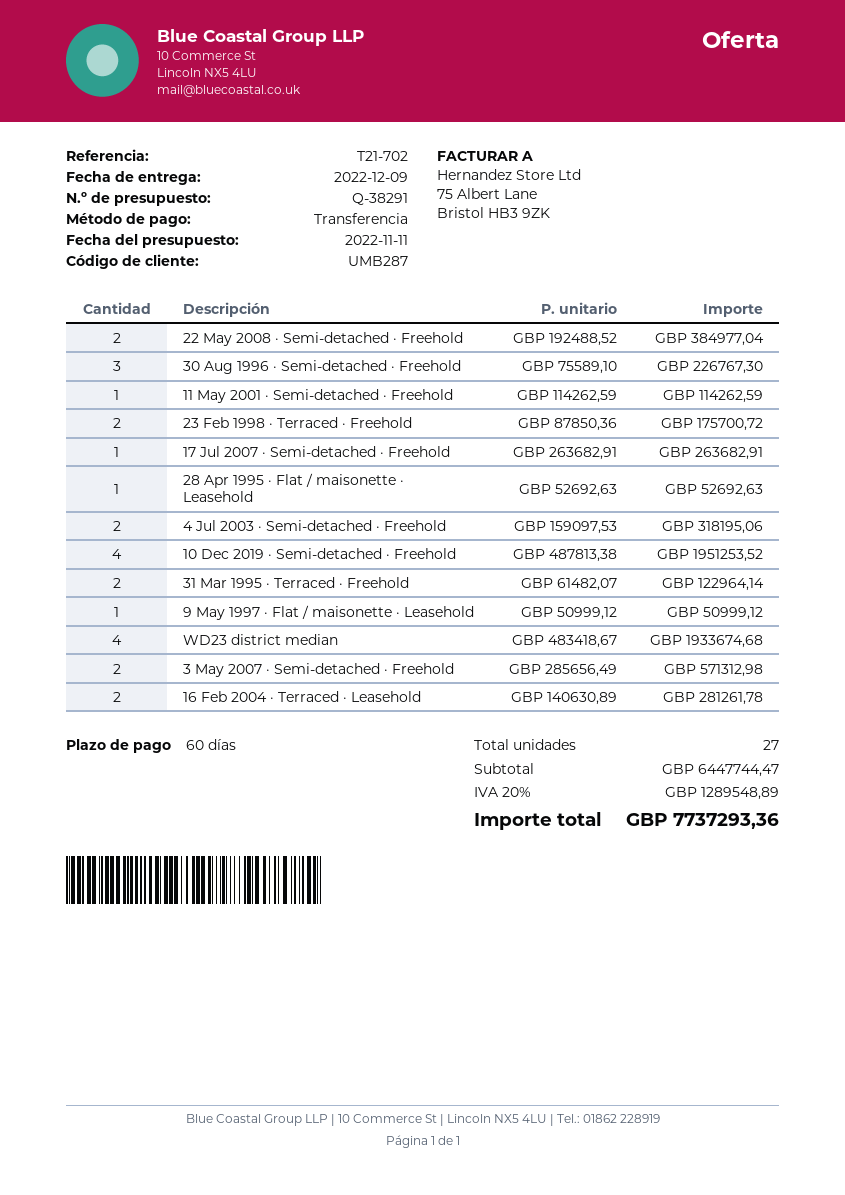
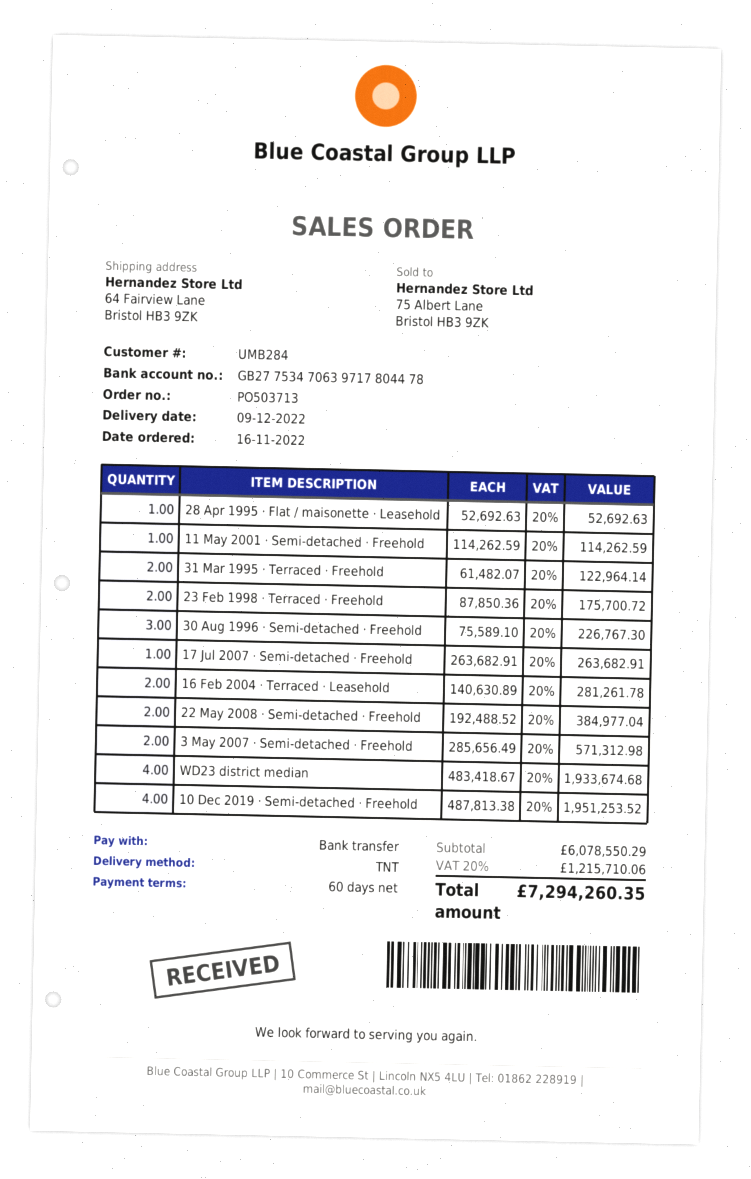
customer number: UMB287 -> UMB284
4 Jul 2003 · Semi-detached · Freehold: 2 x 159097.53 = 318195.06 -> none
9 May 1997 · Flat / maisonette · Leasehold: 1 x 50999.12 = 50999.12 -> none
subtotal: 6447744.47 -> 6078550.29
tax: 20% = 1289548.89 -> 20% = 1215710.06
total: 7737293.36 -> 7294260.35

